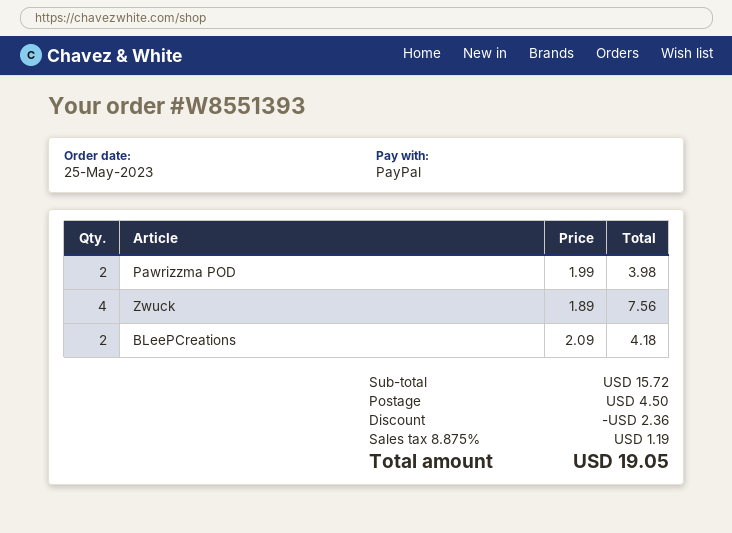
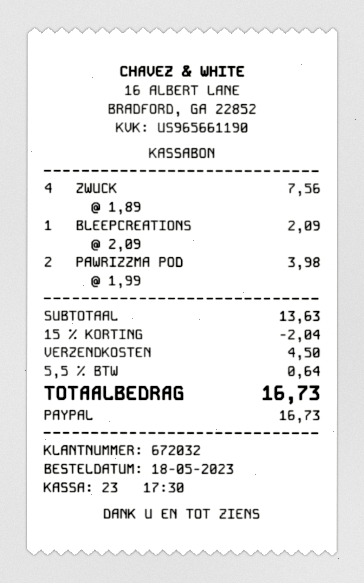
order date: 2023-05-25 -> 2023-05-18
BLeePCreations: 2 x 2.09 = 4.18 -> 1 x 2.09 = 2.09
subtotal: 15.72 -> 13.63
discount: 2.36 -> 2.04
tax: 8.875% = 1.19 -> 5.5% = 0.64
total: 19.05 -> 16.73

